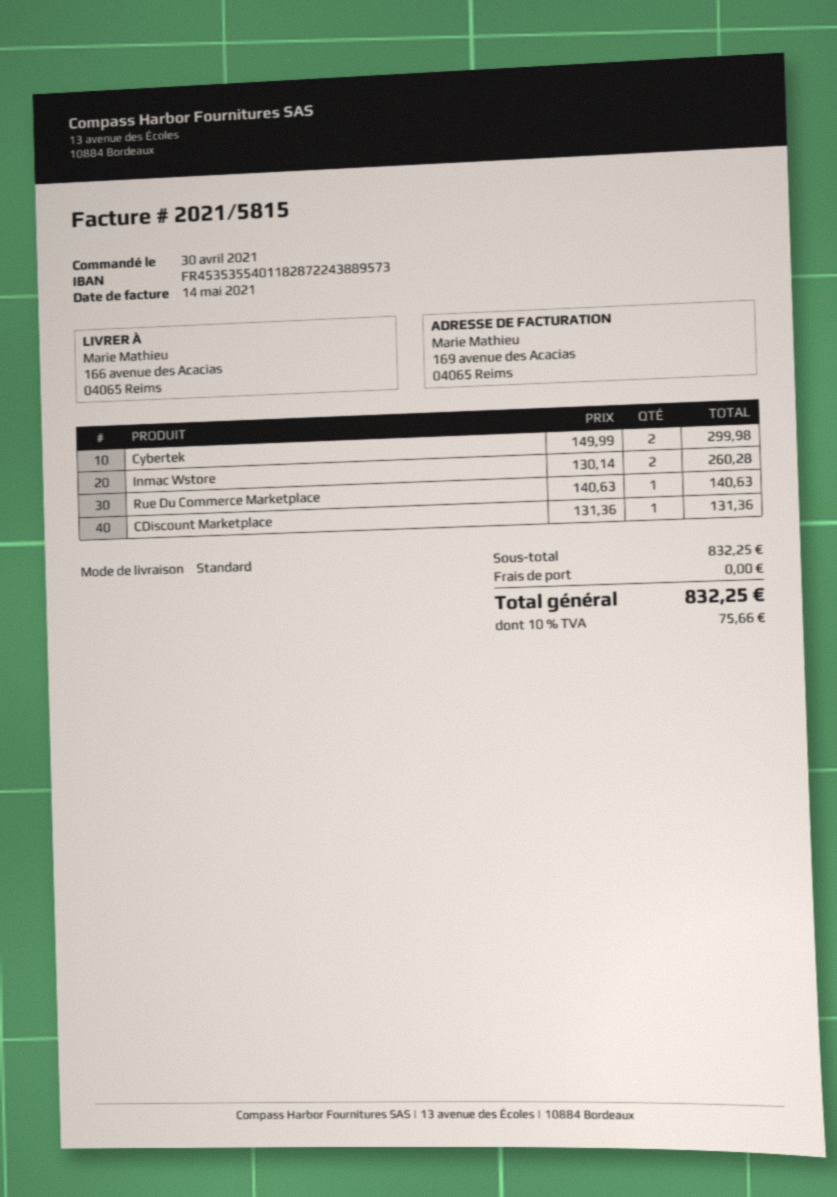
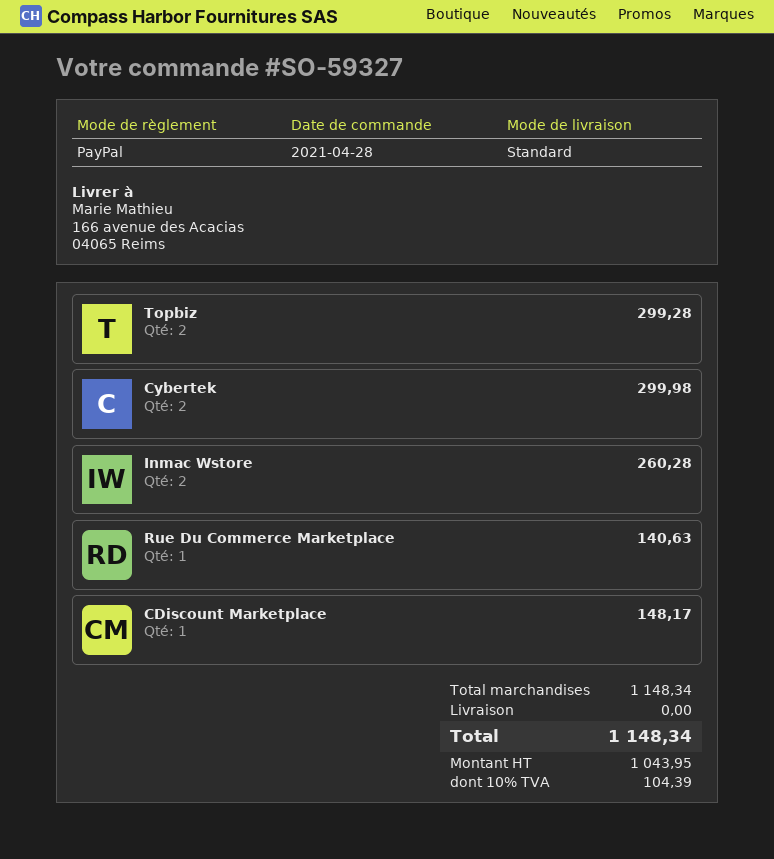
order date: 2021-04-30 -> 2021-04-28
CDiscount Marketplace: 1 for 131.36 -> 1 for 148.17
Topbiz: none -> 2 for 299.28
subtotal: 832.25 -> 1148.34
tax: 10% = 75.66 -> 10% = 104.39
total: 832.25 -> 1148.34

